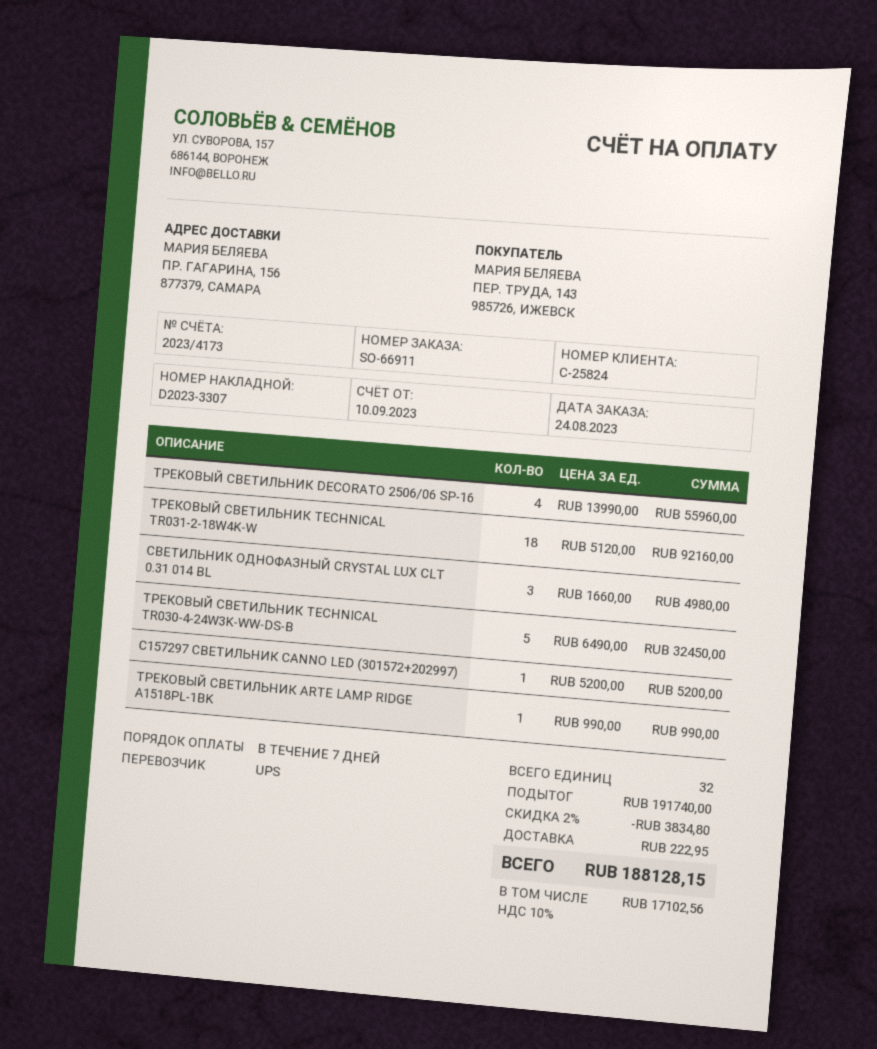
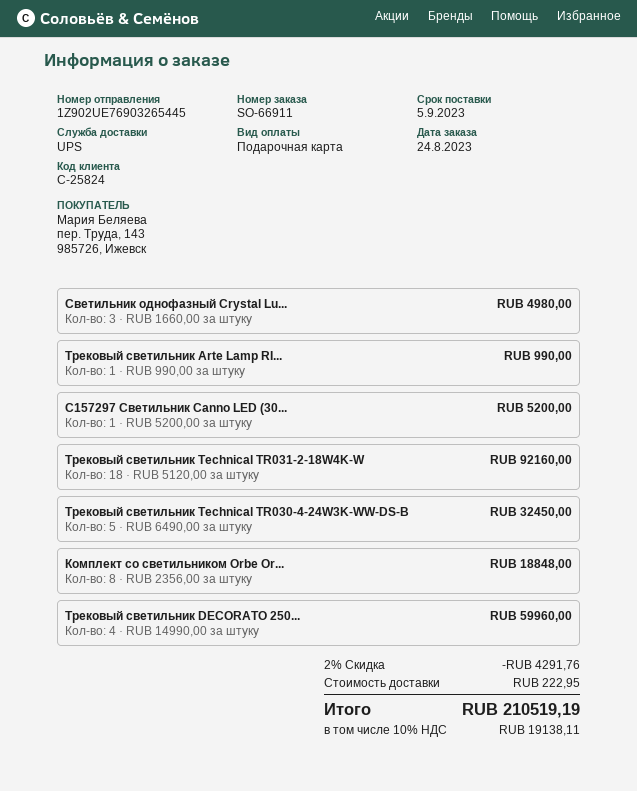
ТРЕКОВЫЙ СВЕТИЛЬНИК DECORATO 2506/06 SP-16: 4 x 13990.00 = 55960.00 -> 4 x 14990.00 = 59960.00
Комплект со светильником Orbe Or...: none -> 8 x 2356.00 = 18848.00
discount: 2% = 3834.80 -> 2% = 4291.76
tax: 10% = 17102.56 -> 10% = 19138.11
total: 188128.15 -> 210519.19

